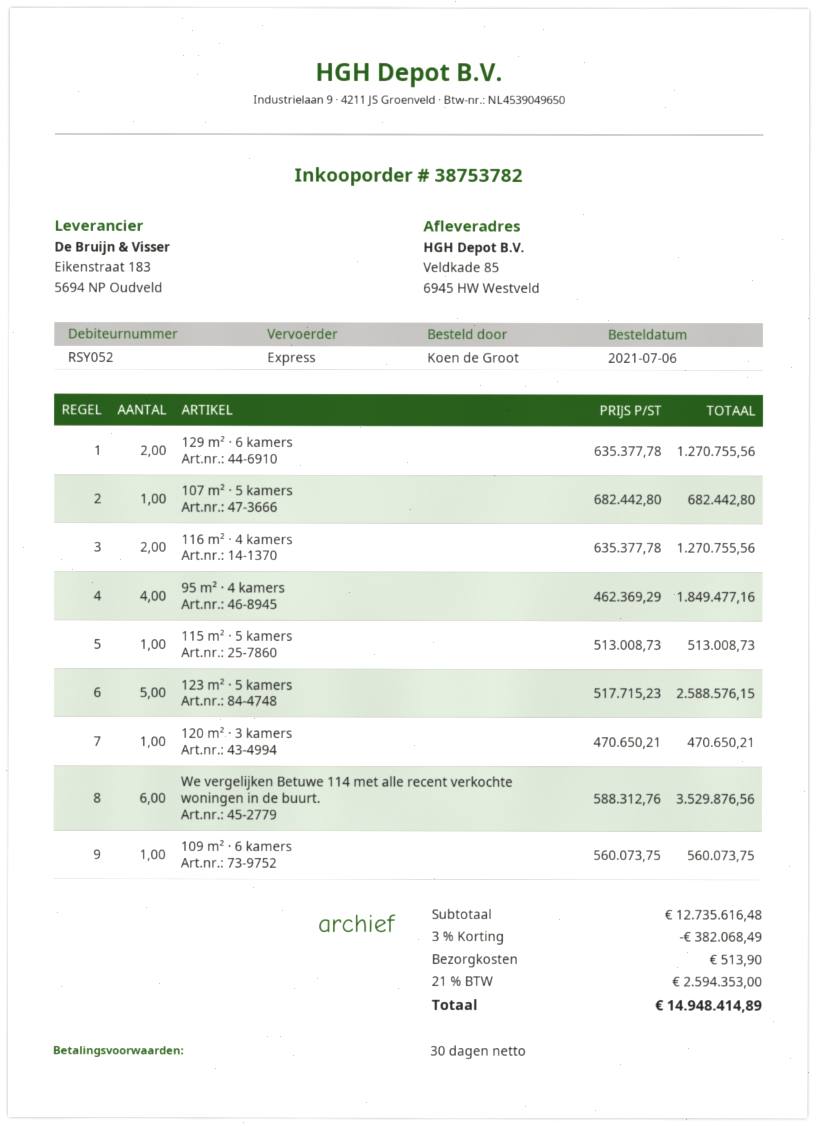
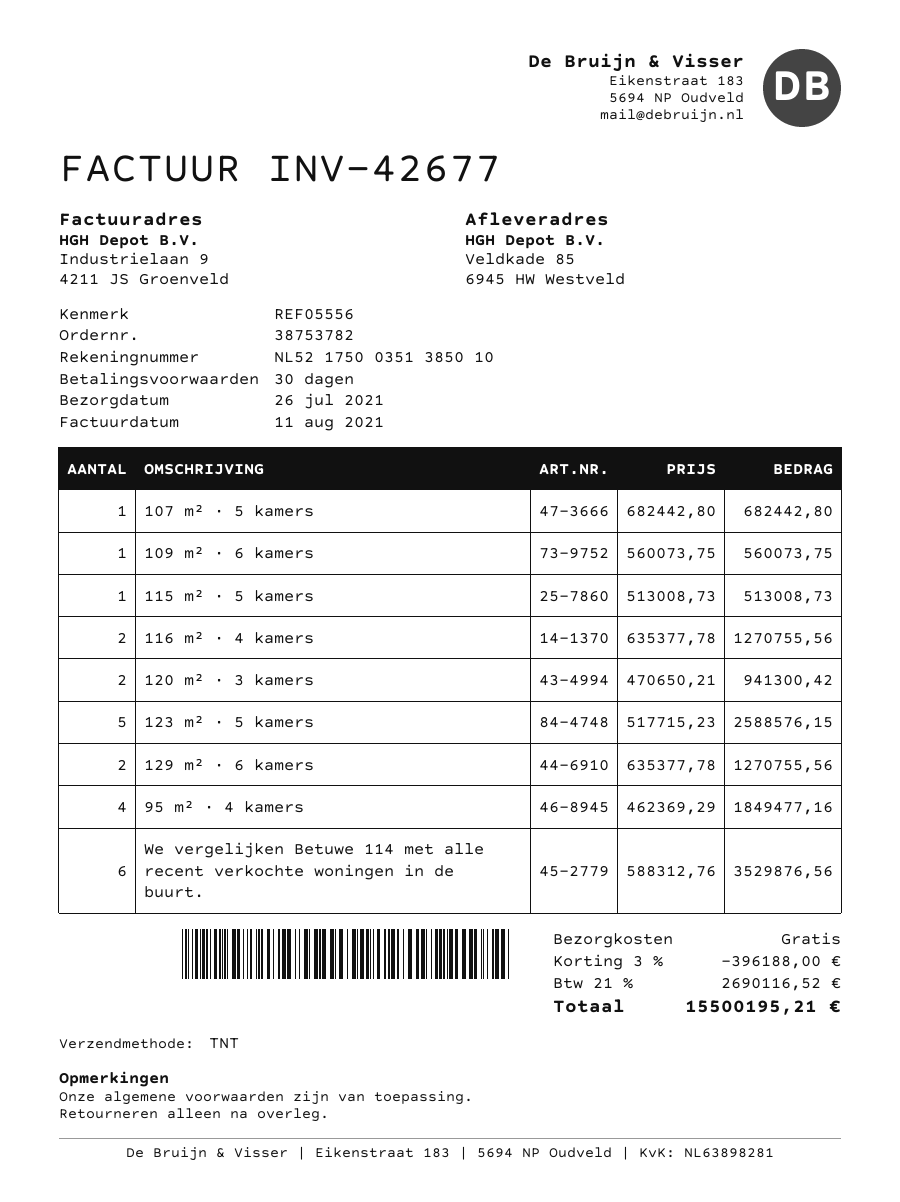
shipping method: express -> TNT
120 m² · 3 kamers: 1 x 470650.21 = 470650.21 -> 2 x 470650.21 = 941300.42
discount: 3% = 382068.49 -> 3% = 396188.00
shipping: 513.90 -> 0.00
tax: 21% = 2594353.00 -> 21% = 2690116.52
total: 14948414.89 -> 15500195.21

